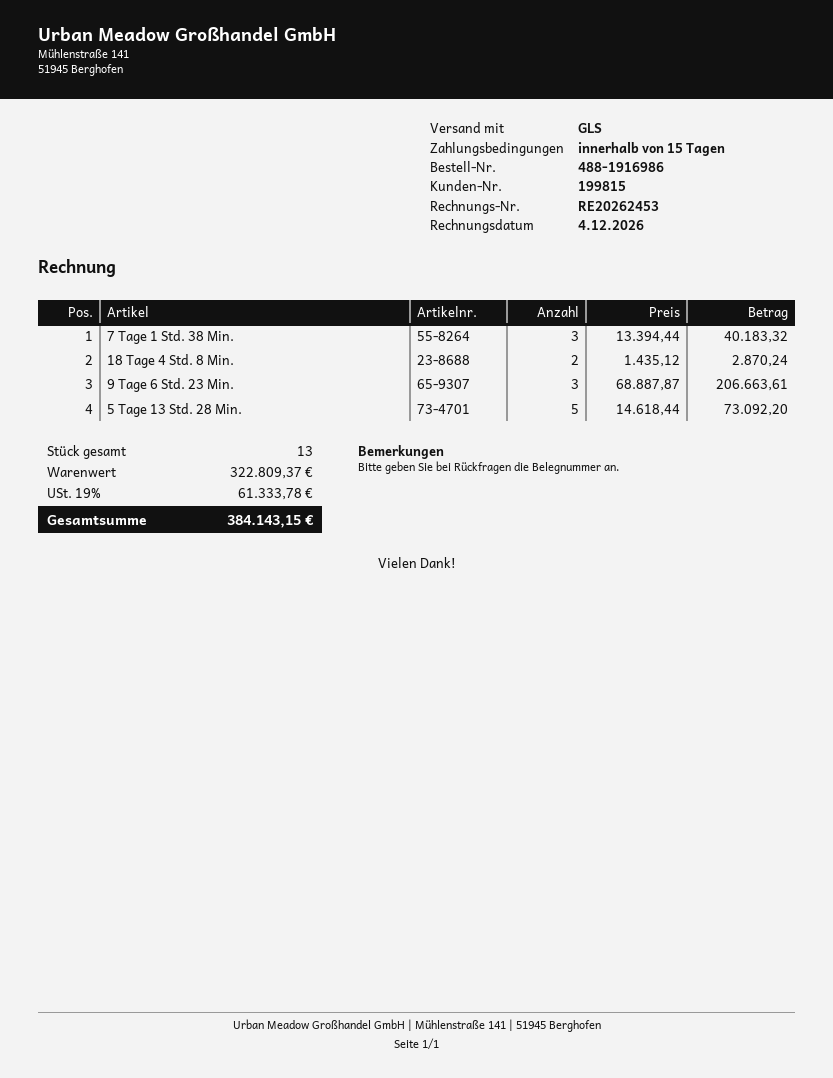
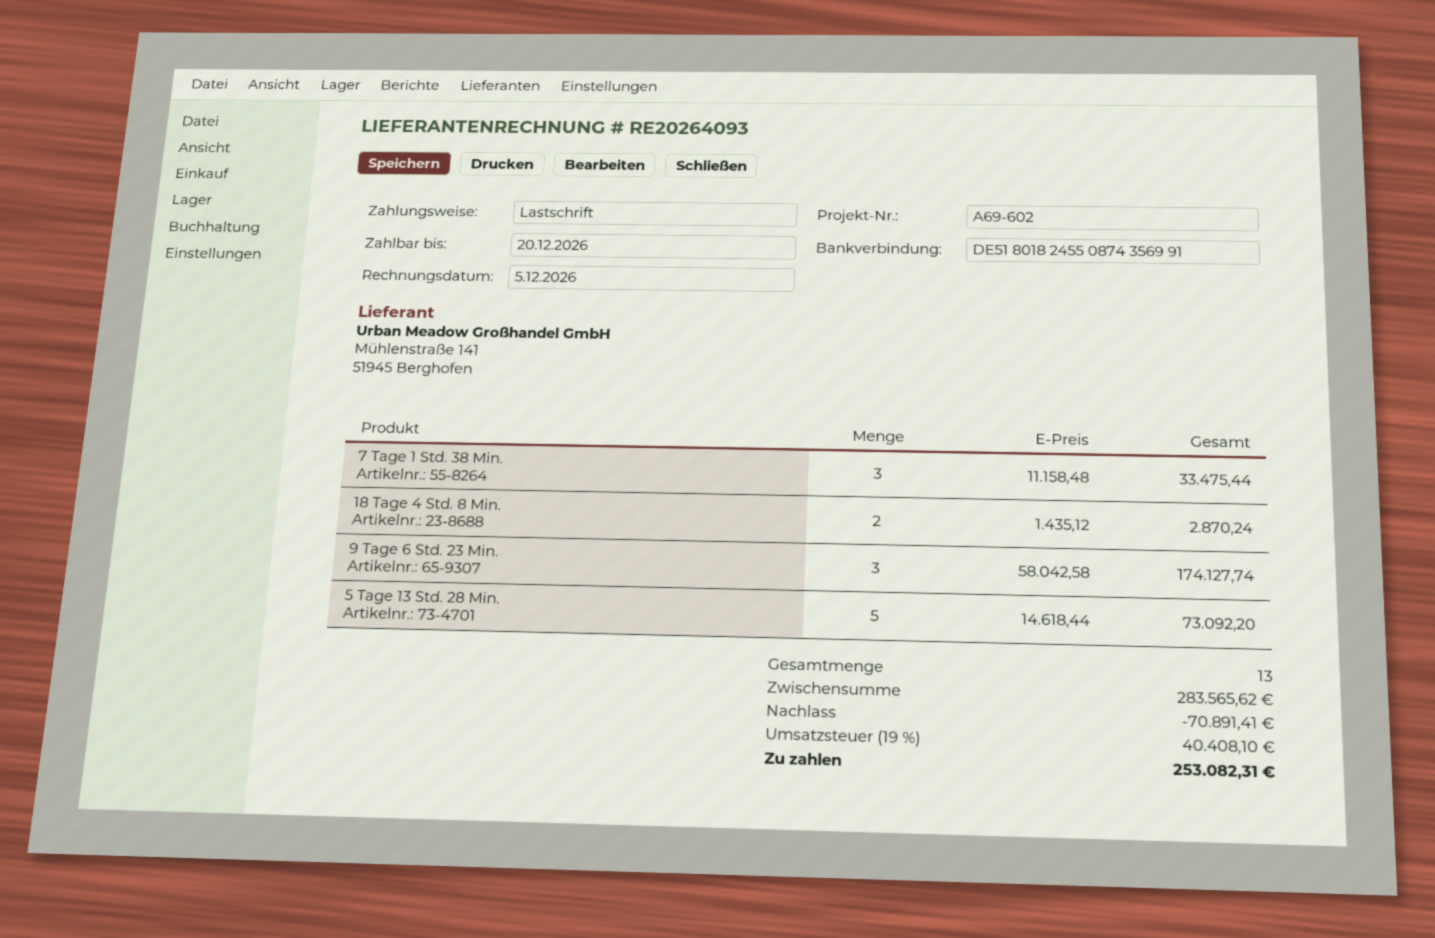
invoice number: RE20262453 -> RE20264093
invoice date: 2026-12-04 -> 2026-12-05
7 Tage 1 Std. 38 Min.: 3 x 13394.44 = 40183.32 -> 3 x 11158.48 = 33475.44
9 Tage 6 Std. 23 Min.: 3 x 68887.87 = 206663.61 -> 3 x 58042.58 = 174127.74
subtotal: 322809.37 -> 283565.62
discount: none -> 70891.41
tax: 19% = 61333.78 -> 19% = 40408.10
total: 384143.15 -> 253082.31

